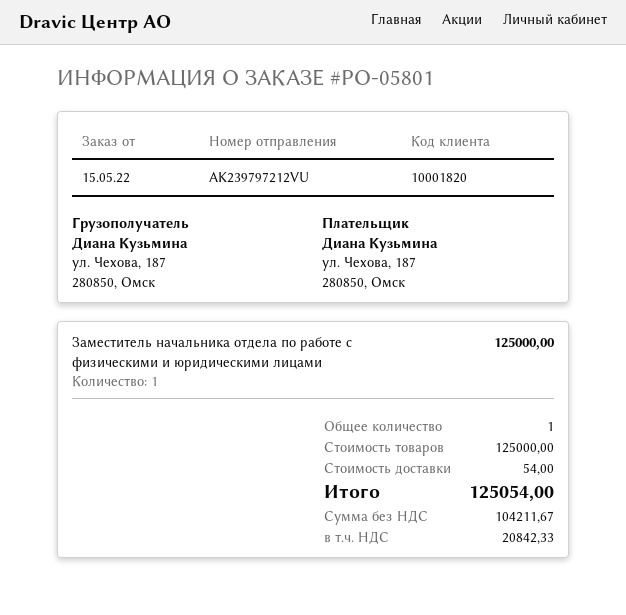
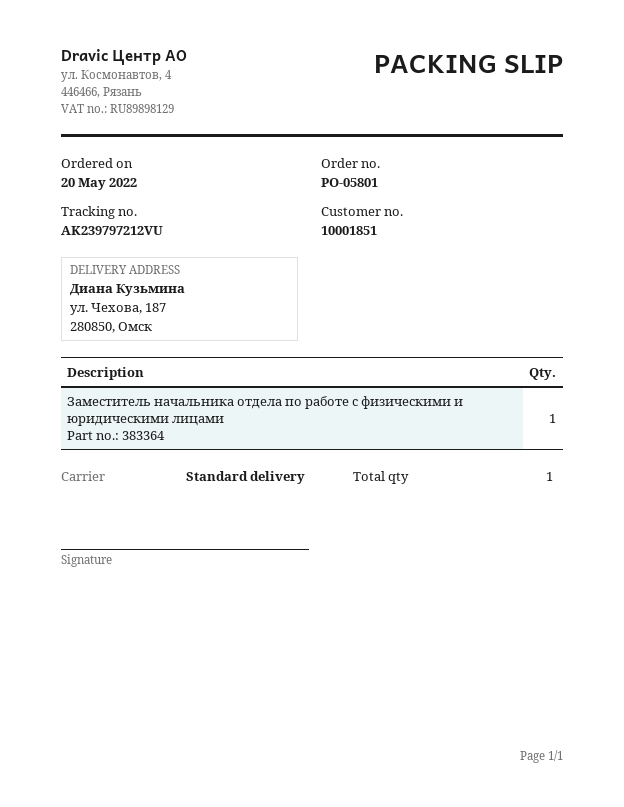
order date: 2022-05-15 -> 2022-05-20
customer number: 10001820 -> 10001851

